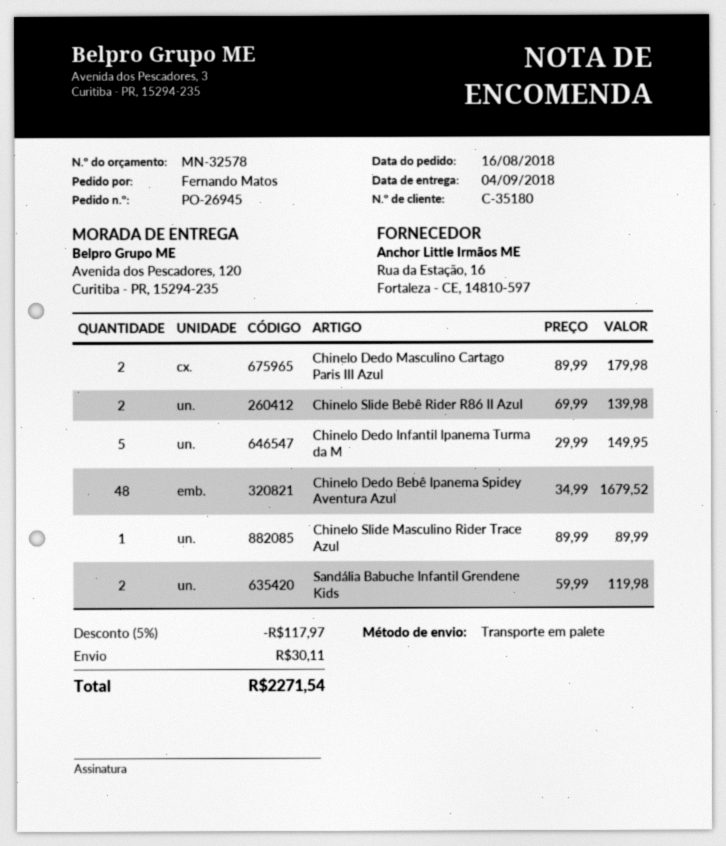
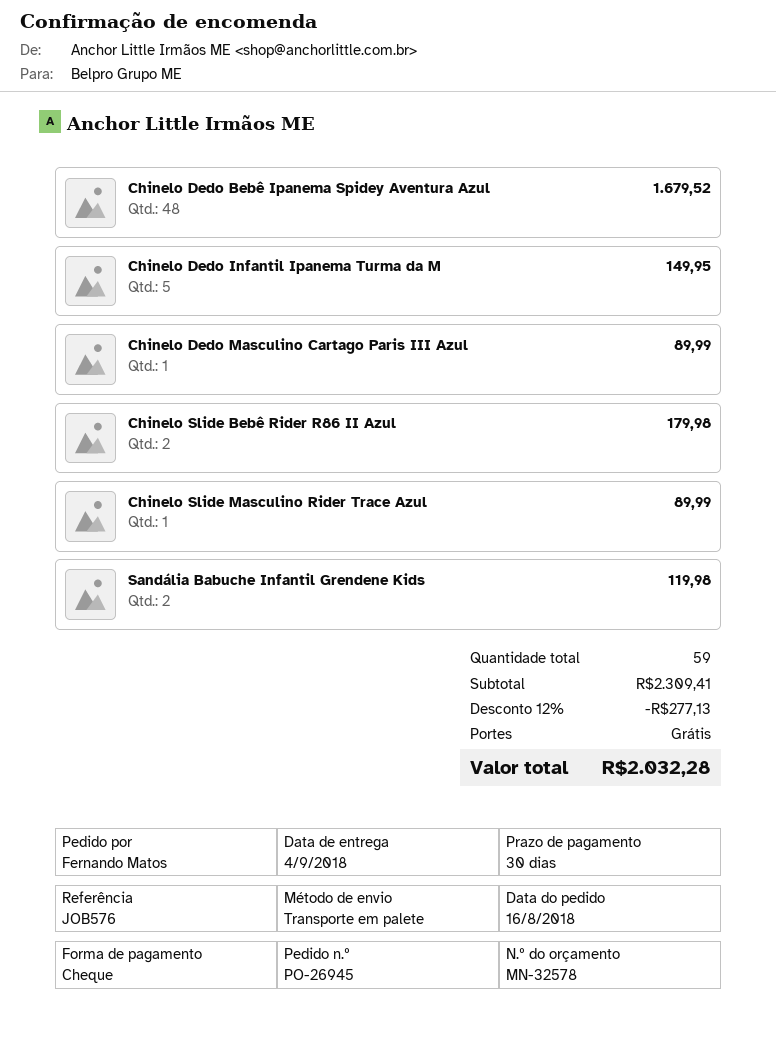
Chinelo Dedo Masculino Cartago Paris III Azul: 2 for 179.98 -> 1 for 89.99
Chinelo Slide Bebê Rider R86 II Azul: 2 for 139.98 -> 2 for 179.98
discount: 5% = 117.97 -> 12% = 277.13
shipping: 30.11 -> 0.00
total: 2271.54 -> 2032.28

